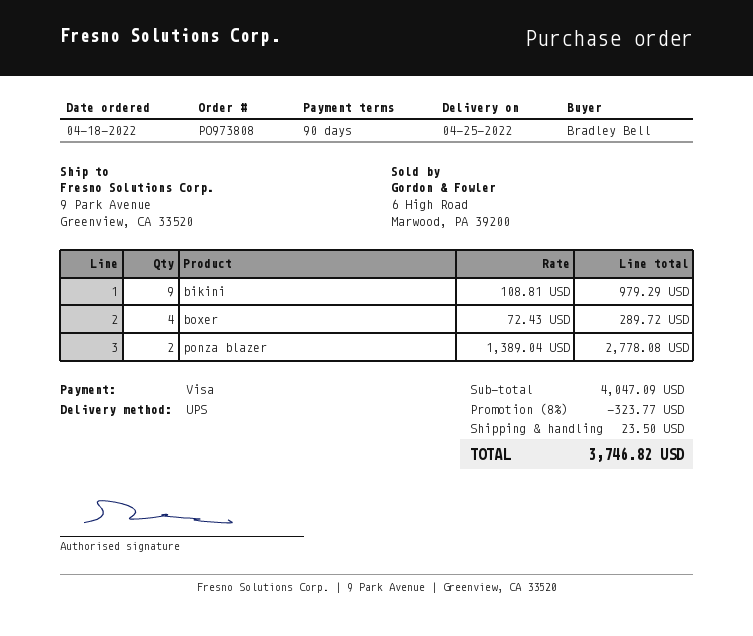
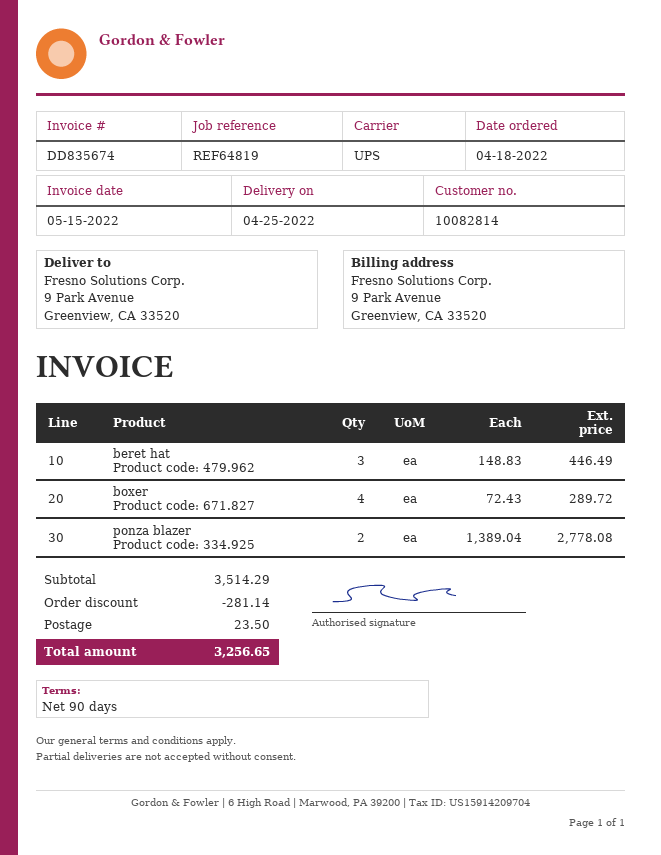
bikini: 9 x 108.81 = 979.29 -> none
beret hat: none -> 3 x 148.83 = 446.49
subtotal: 4047.09 -> 3514.29
discount: 323.77 -> 281.14
total: 3746.82 -> 3256.65

